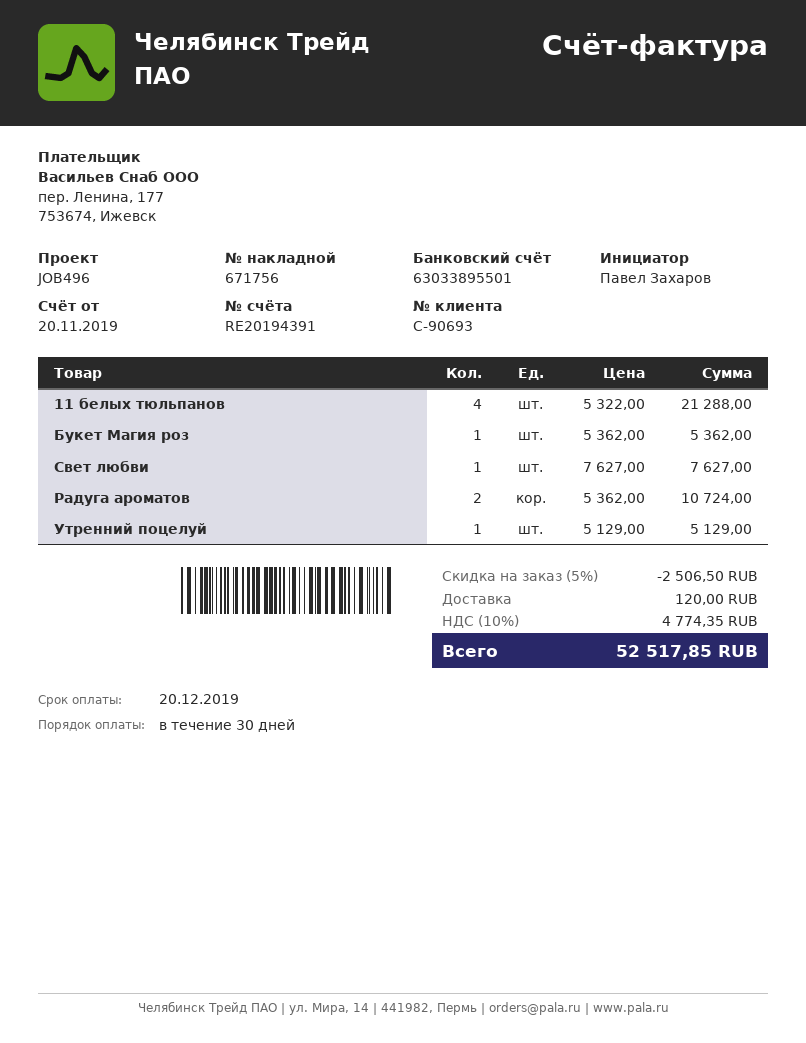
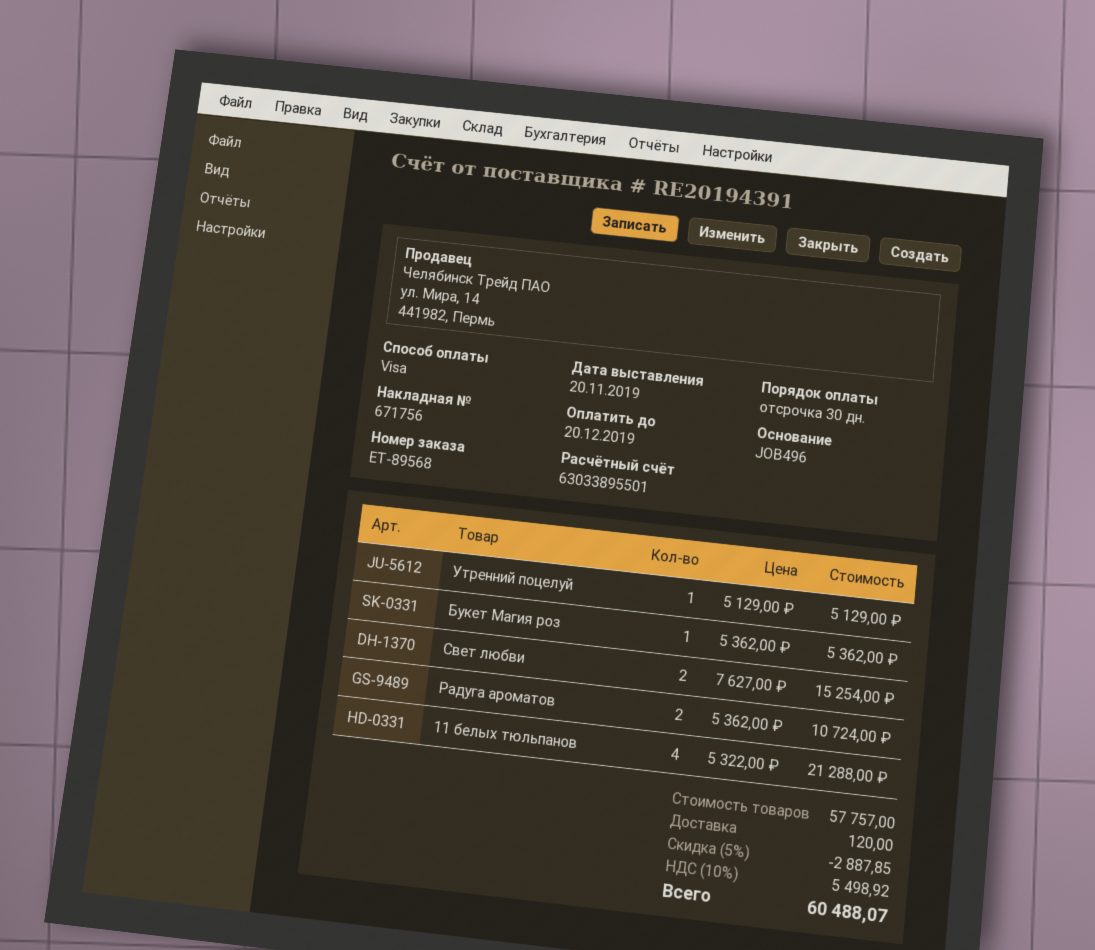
Свет любви: 1 x 7627.00 = 7627.00 -> 2 x 7627.00 = 15254.00
discount: 5% = 2506.50 -> 5% = 2887.85
tax: 10% = 4774.35 -> 10% = 5498.92
total: 52517.85 -> 60488.07

